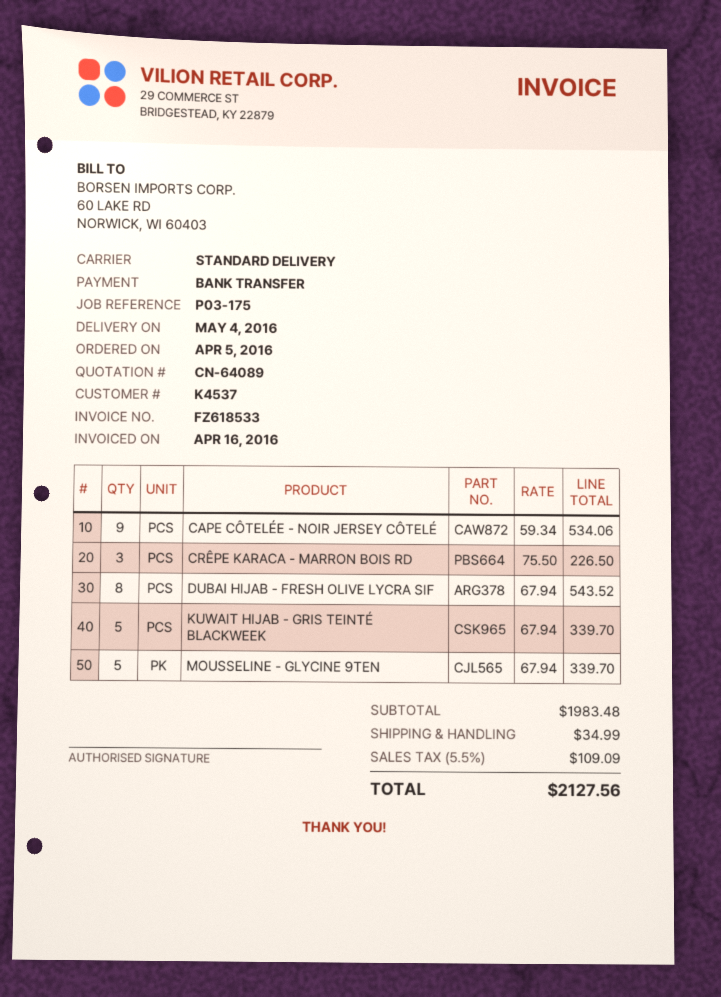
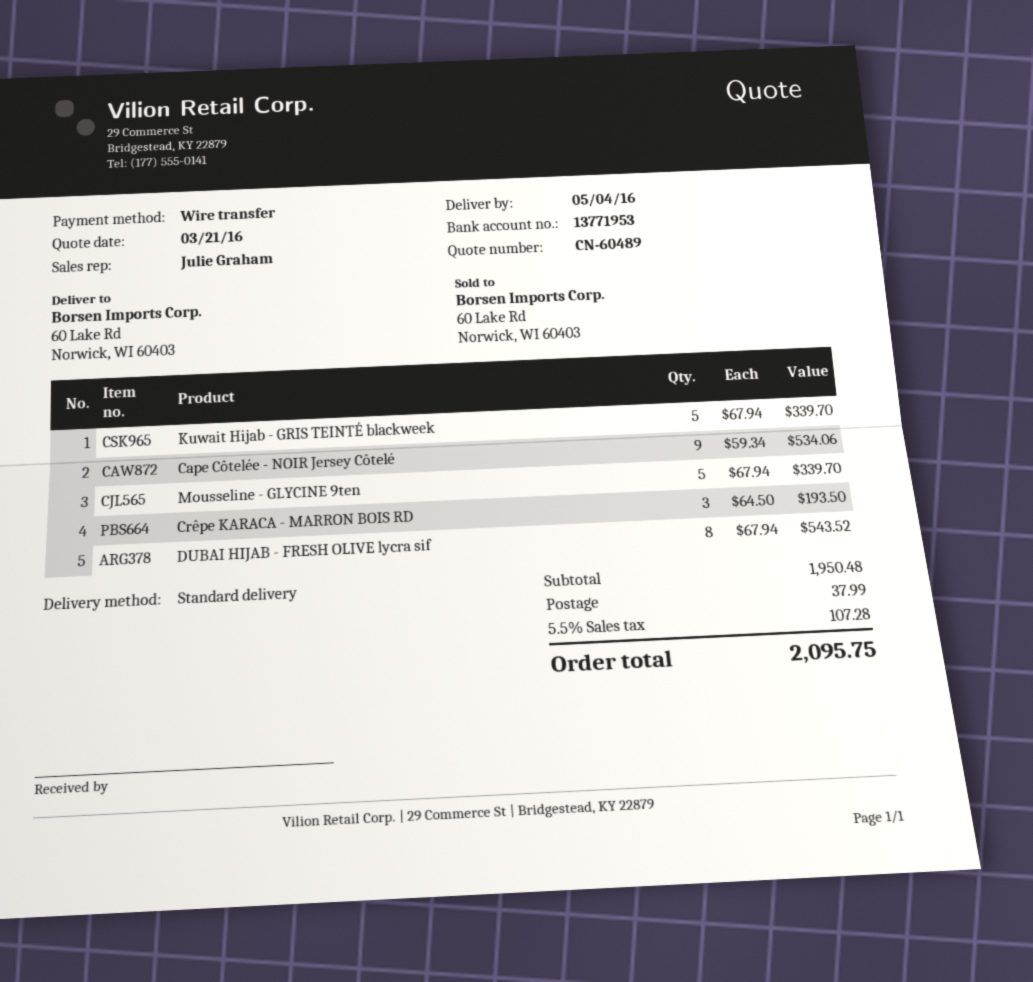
quote number: CN-64089 -> CN-60489
CRÊPE KARACA - MARRON BOIS RD: 3 x 75.50 = 226.50 -> 3 x 64.50 = 193.50
subtotal: 1983.48 -> 1950.48
shipping: 34.99 -> 37.99
tax: 5.5% = 109.09 -> 5.5% = 107.28
total: 2127.56 -> 2095.75

